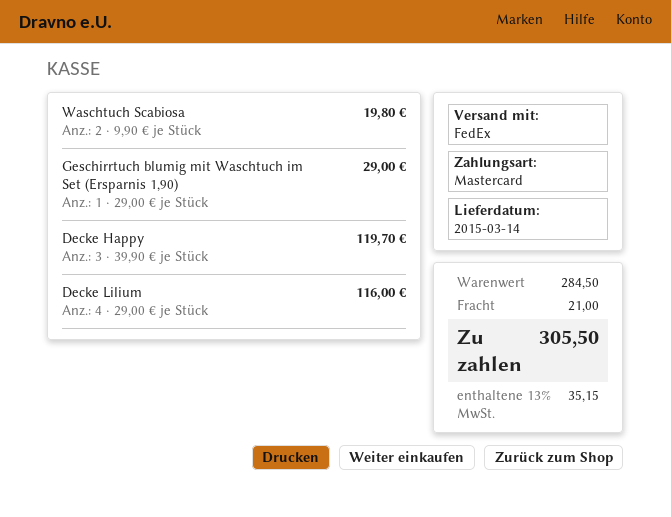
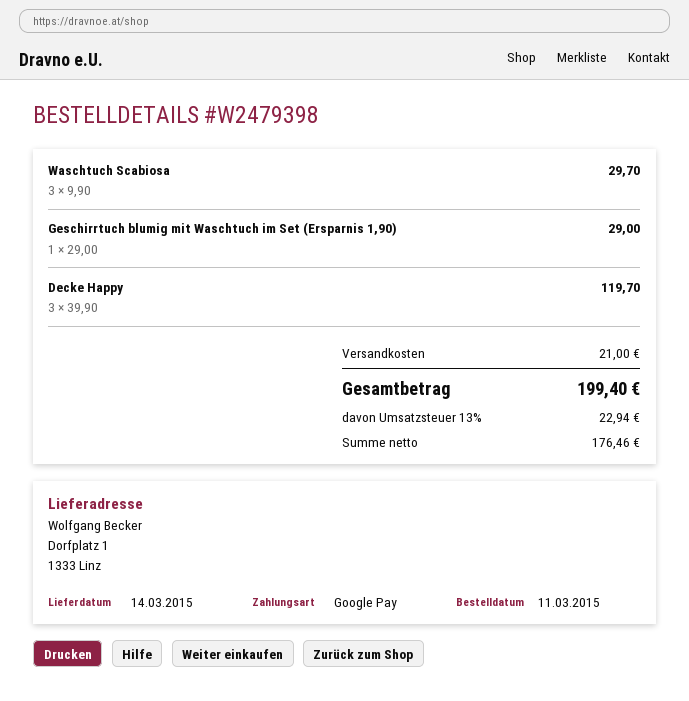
payment method: Mastercard -> Google Pay
Waschtuch Scabiosa: 2 x 9.90 = 19.80 -> 3 x 9.90 = 29.70
Decke Lilium: 4 x 29.00 = 116.00 -> none
tax: 13% = 35.15 -> 13% = 22.94
total: 305.50 -> 199.40

